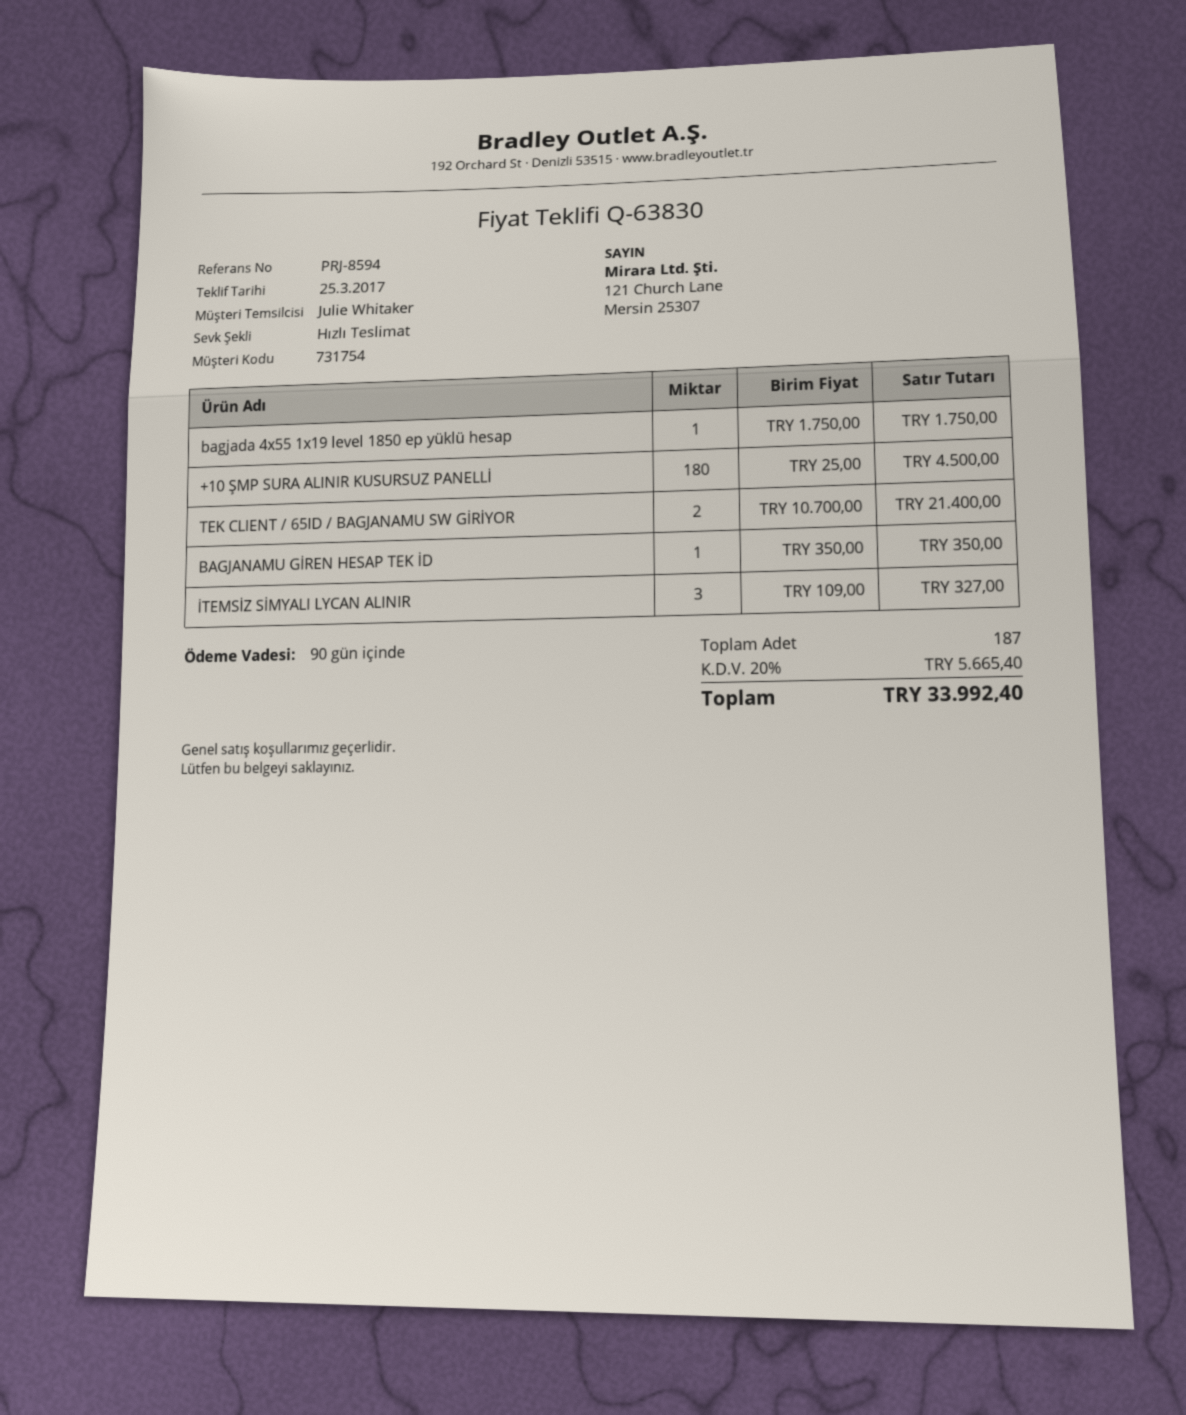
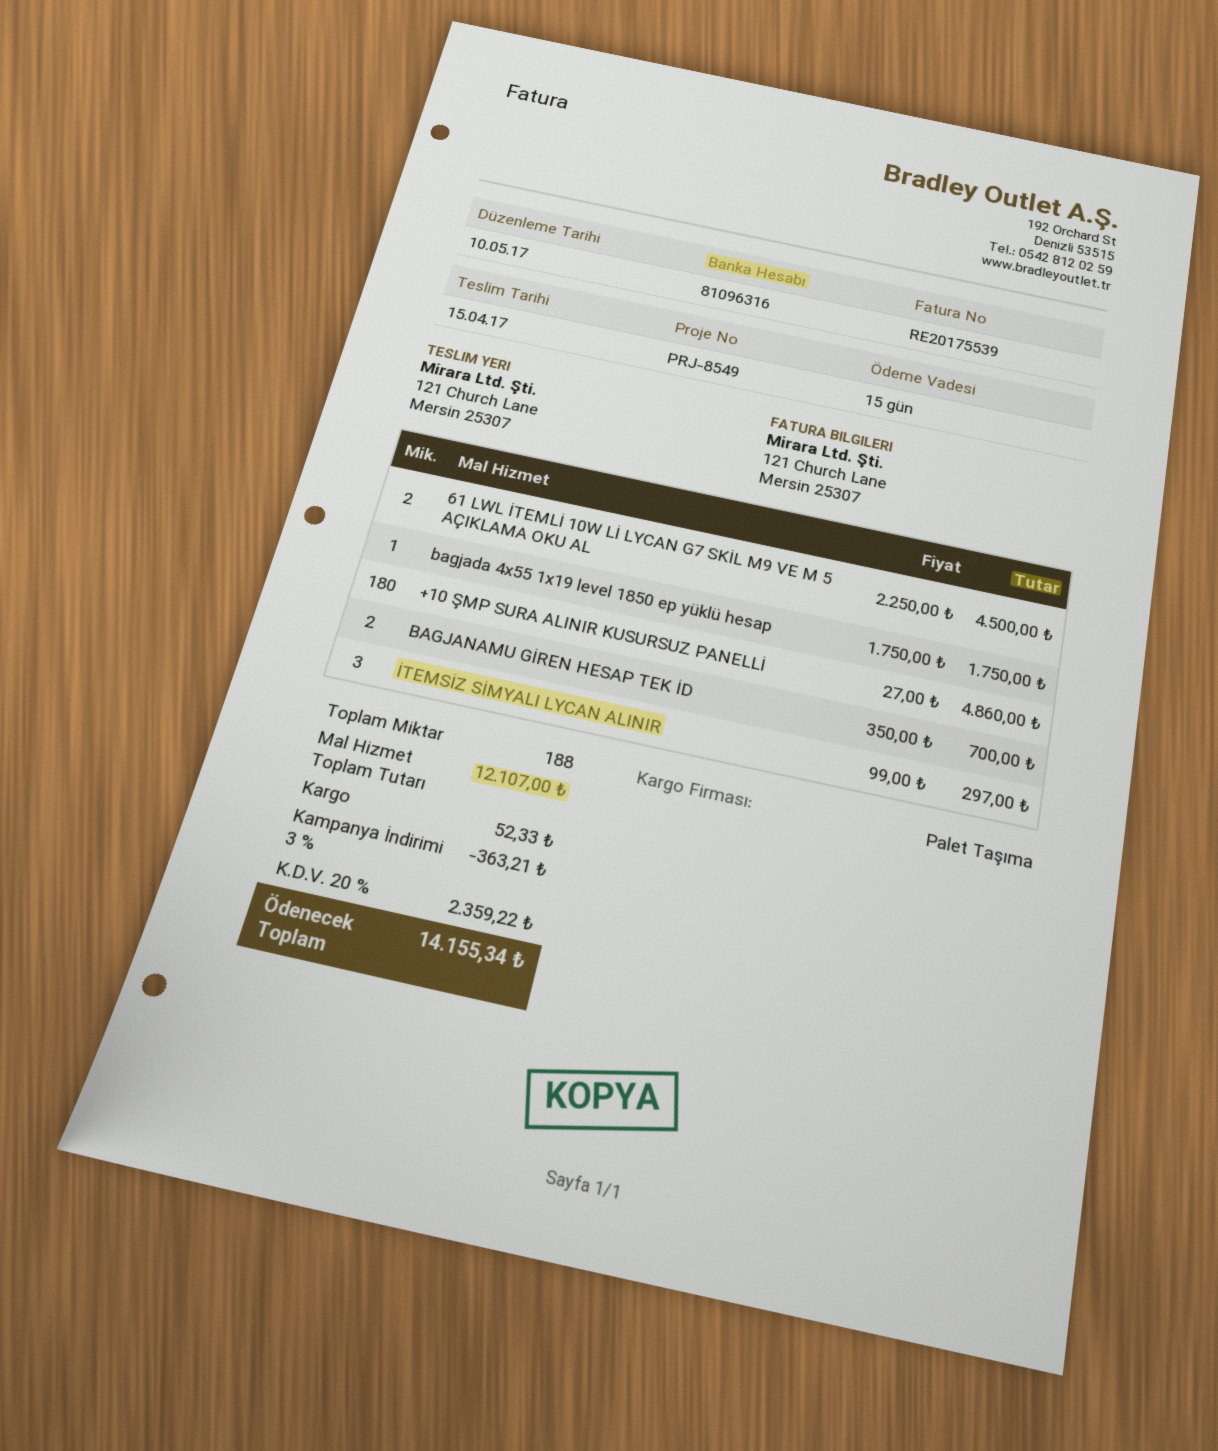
payment terms: 90 days -> 15 days
reference: PRJ-8594 -> PRJ-8549
shipping method: express -> pallet freight
+10 ŞMP SURA ALINIR KUSURSUZ PANELLİ: 180 x 25.00 = 4500.00 -> 180 x 27.00 = 4860.00
TEK CLIENT / 65ID / BAGJANAMU SW GİRİYOR: 2 x 10700.00 = 21400.00 -> none
BAGJANAMU GİREN HESAP TEK İD: 1 x 350.00 = 350.00 -> 2 x 350.00 = 700.00
İTEMSİZ SİMYALI LYCAN ALINIR: 3 x 109.00 = 327.00 -> 3 x 99.00 = 297.00
61 LWL İTEMLİ 10W Lİ LYCAN G7 SKİL M9 VE M 5 AÇIKLAMA OKU AL: none -> 2 x 2250.00 = 4500.00
total quantity: 187 -> 188
discount: none -> 3% = 363.21
shipping: none -> 52.33
tax: 20% = 5665.40 -> 20% = 2359.22
total: 33992.40 -> 14155.34

